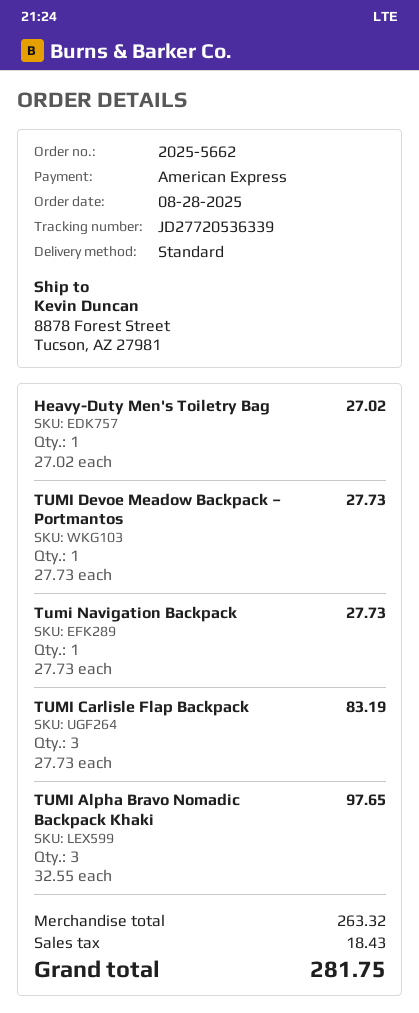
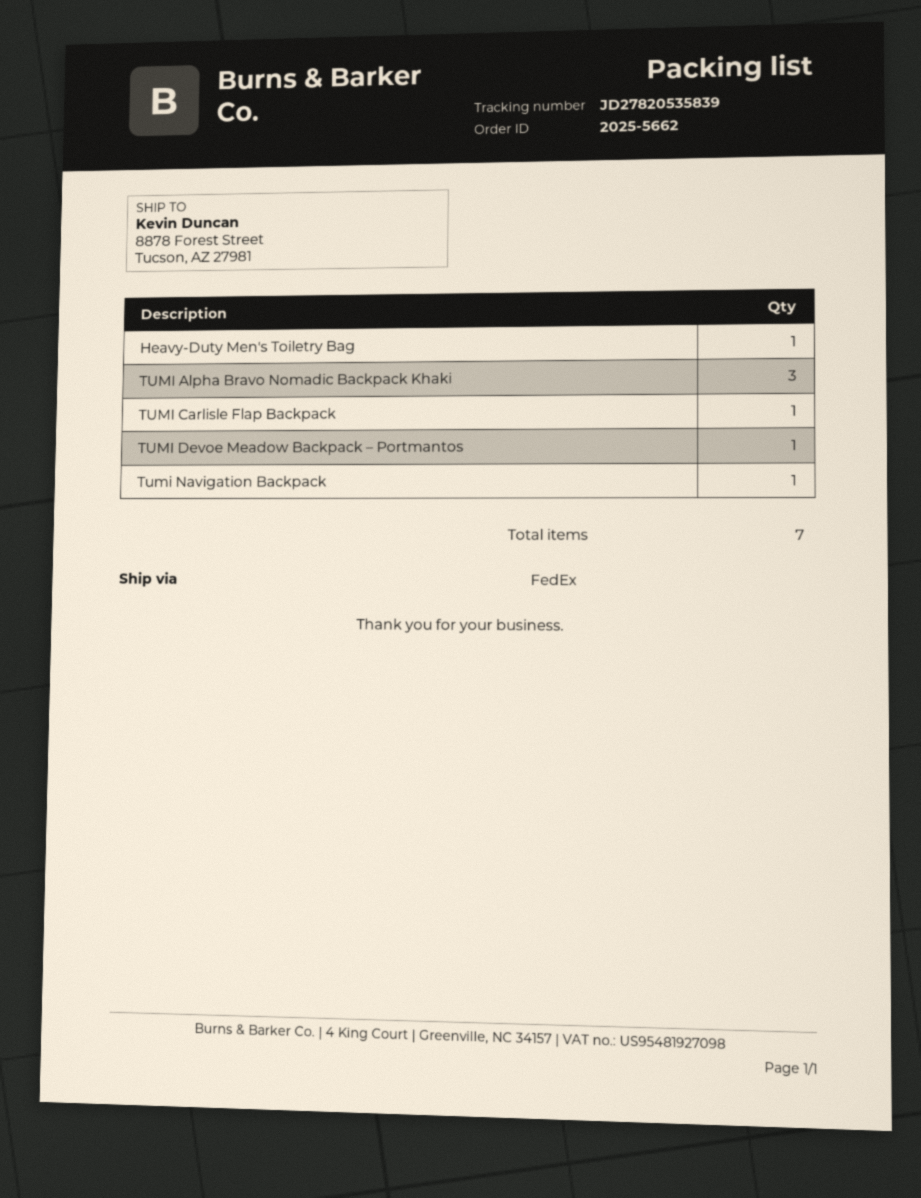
shipping method: standard -> FedEx
tracking number: JD27720536339 -> JD27820535839
TUMI Carlisle Flap Backpack: 3 -> 1

